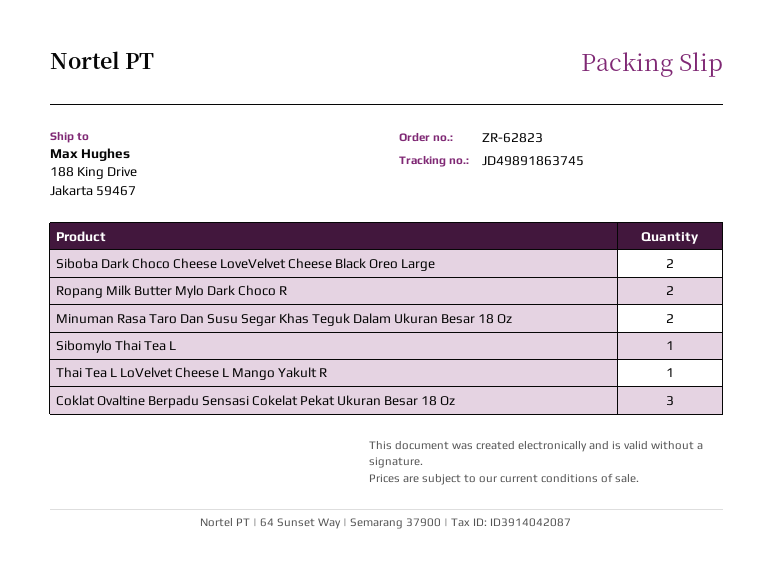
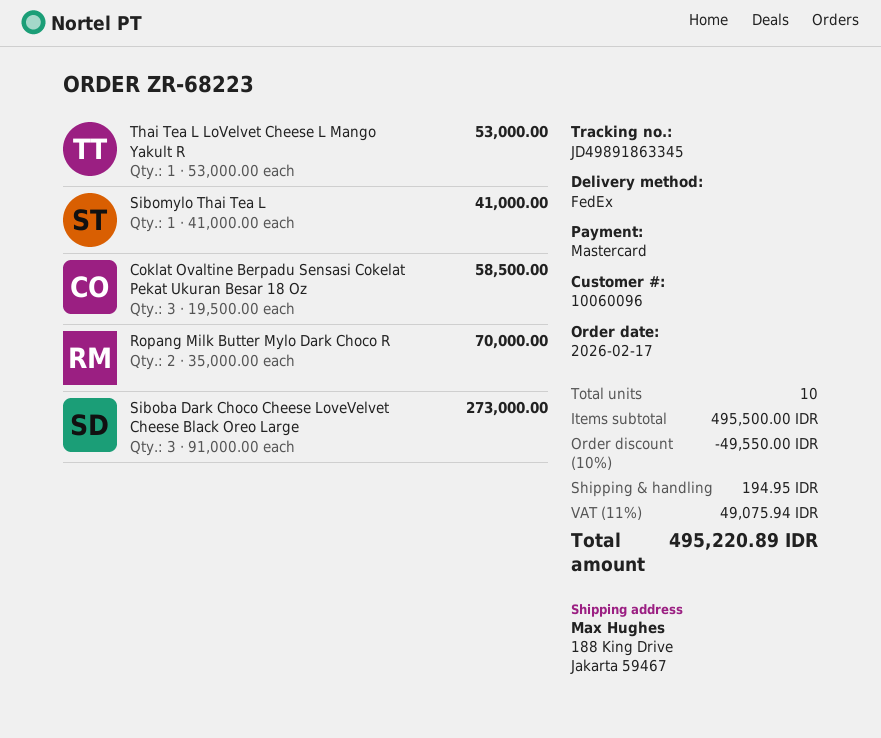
order number: ZR-62823 -> ZR-68223
tracking number: JD49891863745 -> JD49891863345
Siboba Dark Choco Cheese LoveVelvet Cheese Black Oreo Large: 2 -> 3
Minuman Rasa Taro Dan Susu Segar Khas Teguk Dalam Ukuran Besar 18 Oz: 2 -> none

